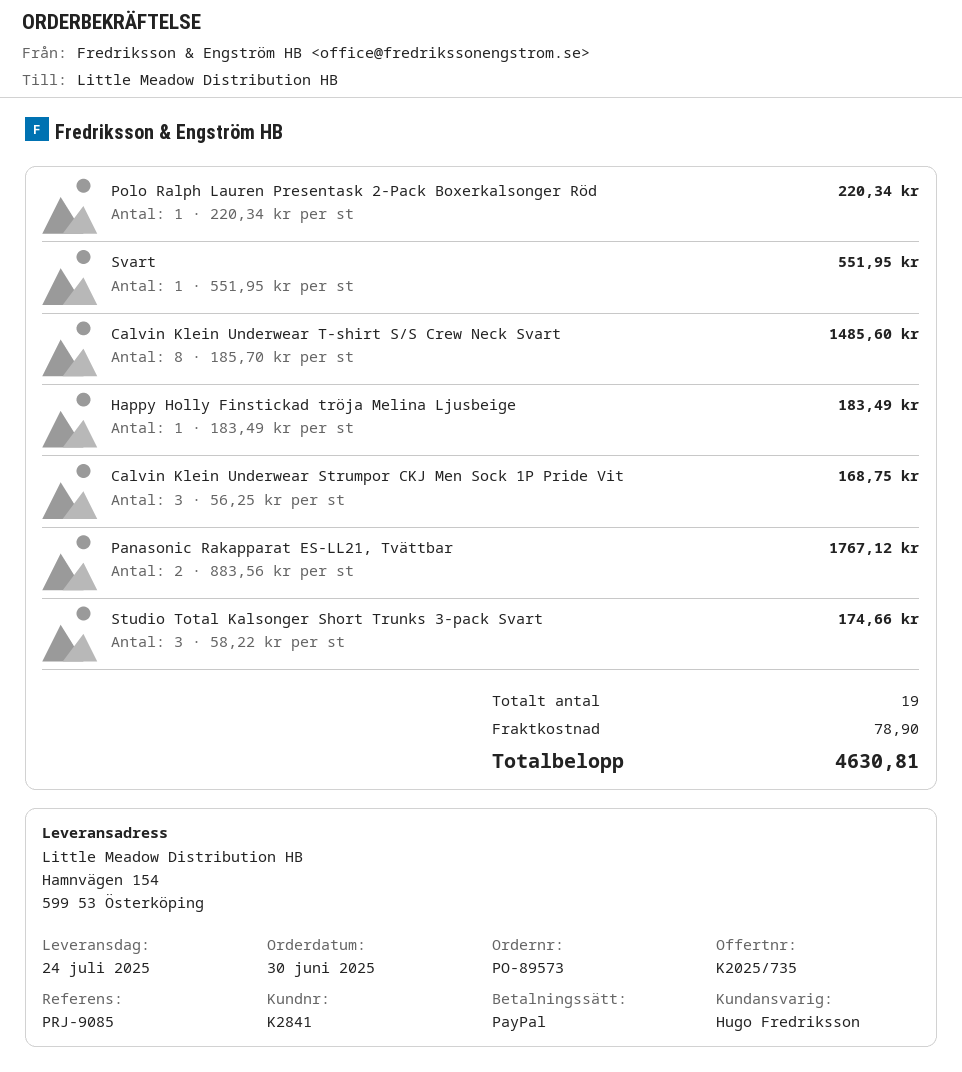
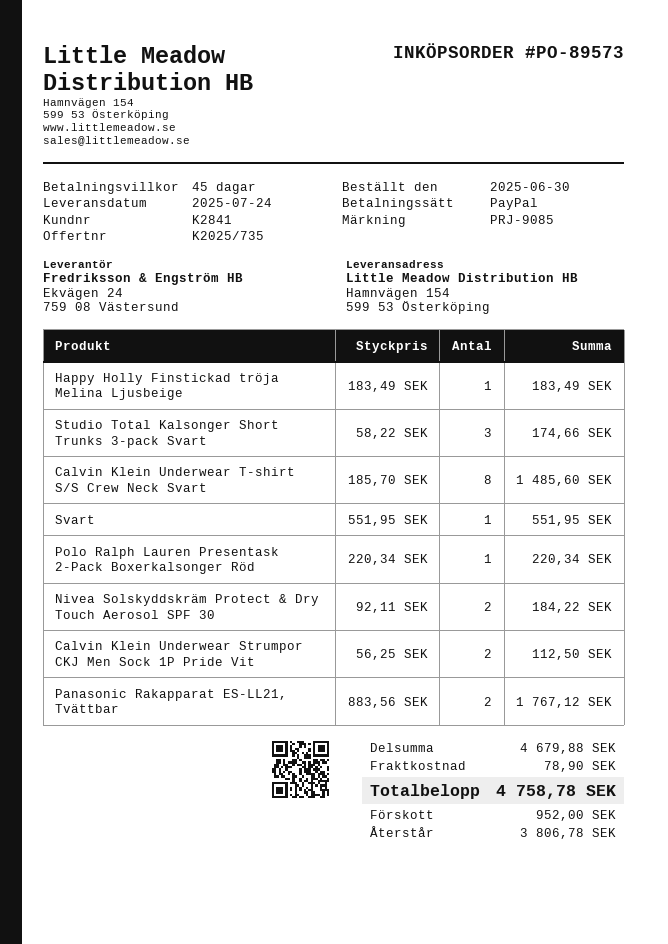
Calvin Klein Underwear Strumpor CKJ Men Sock 1P Pride Vit: 3 x 56.25 = 168.75 -> 2 x 56.25 = 112.50
Nivea Solskyddskräm Protect & Dry Touch Aerosol SPF 30: none -> 2 x 92.11 = 184.22
total: 4630.81 -> 4758.78

